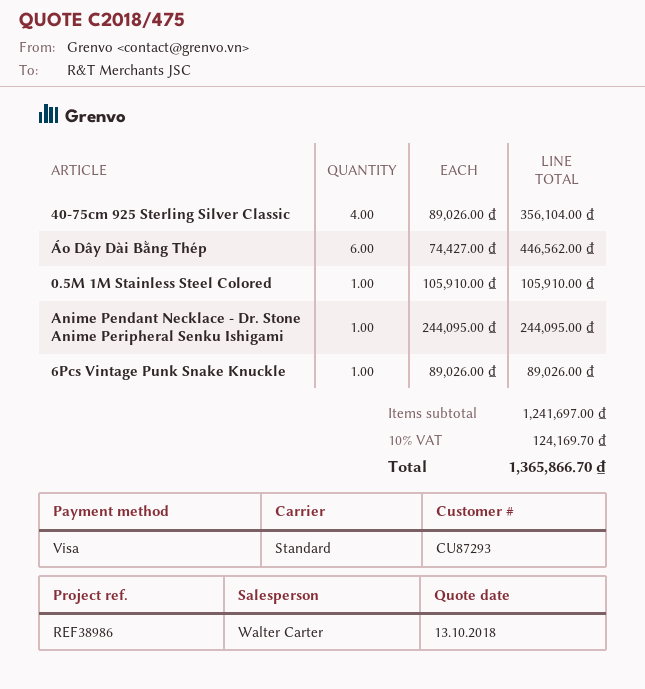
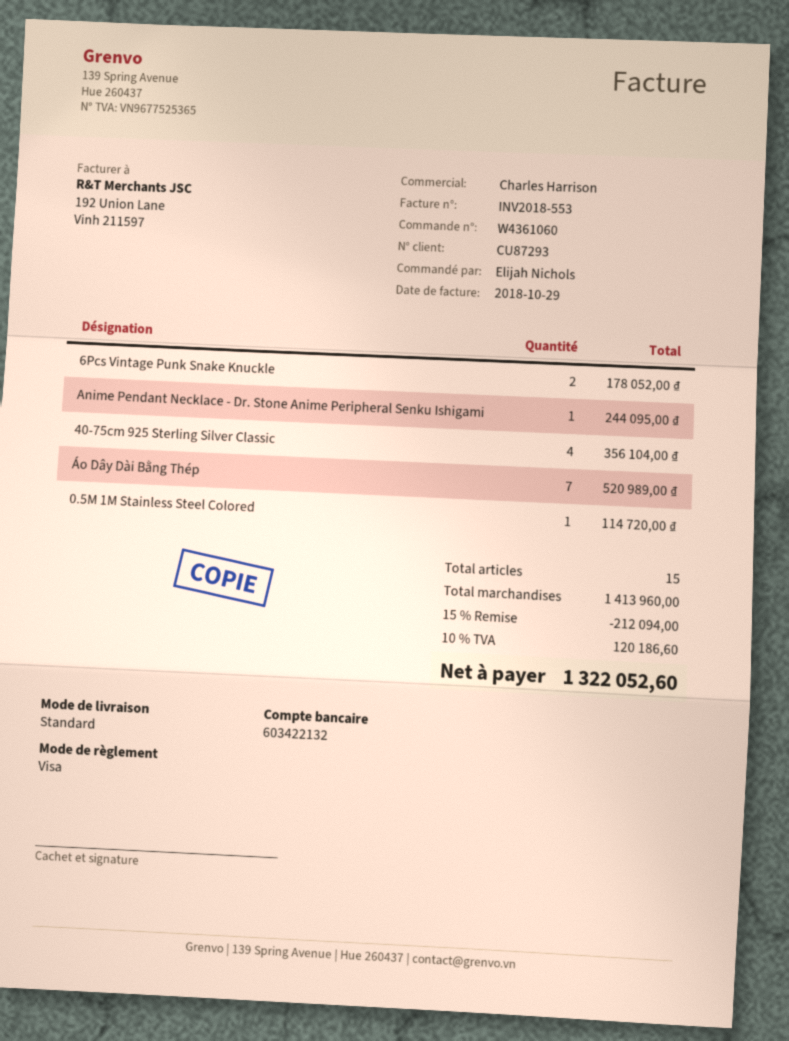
sales rep: Walter Carter -> Charles Harrison
Áo Dây Dài Bằng Thép: 6 for 446562.00 -> 7 for 520989.00
0.5M 1M Stainless Steel Colored: 1 for 105910.00 -> 1 for 114720.00
6Pcs Vintage Punk Snake Knuckle: 1 for 89026.00 -> 2 for 178052.00
subtotal: 1241697.00 -> 1413960.00
discount: none -> 15% = 212094.00
tax: 10% = 124169.70 -> 10% = 120186.60
total: 1365866.70 -> 1322052.60

